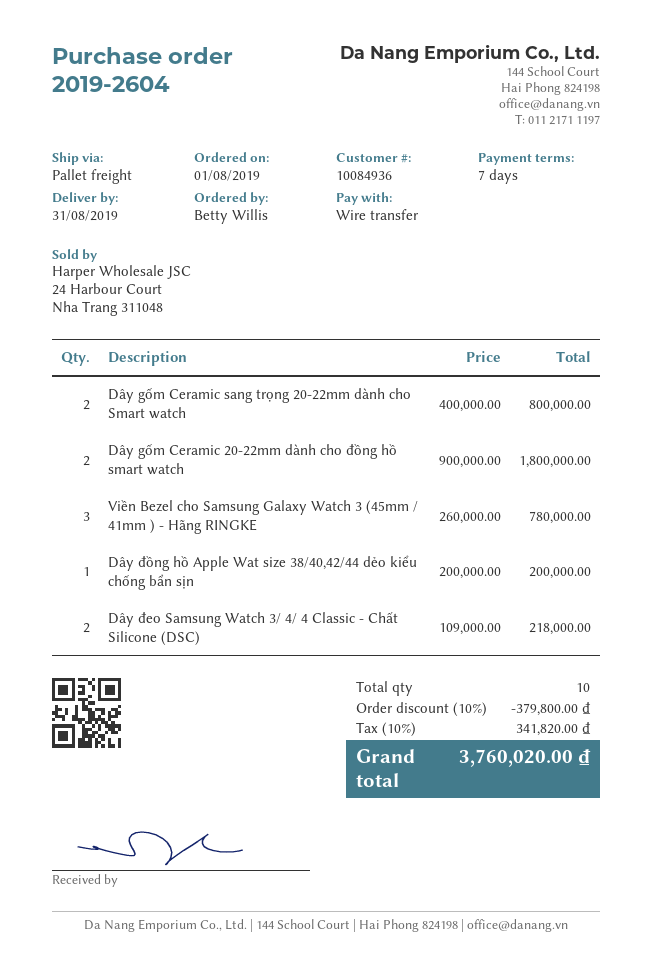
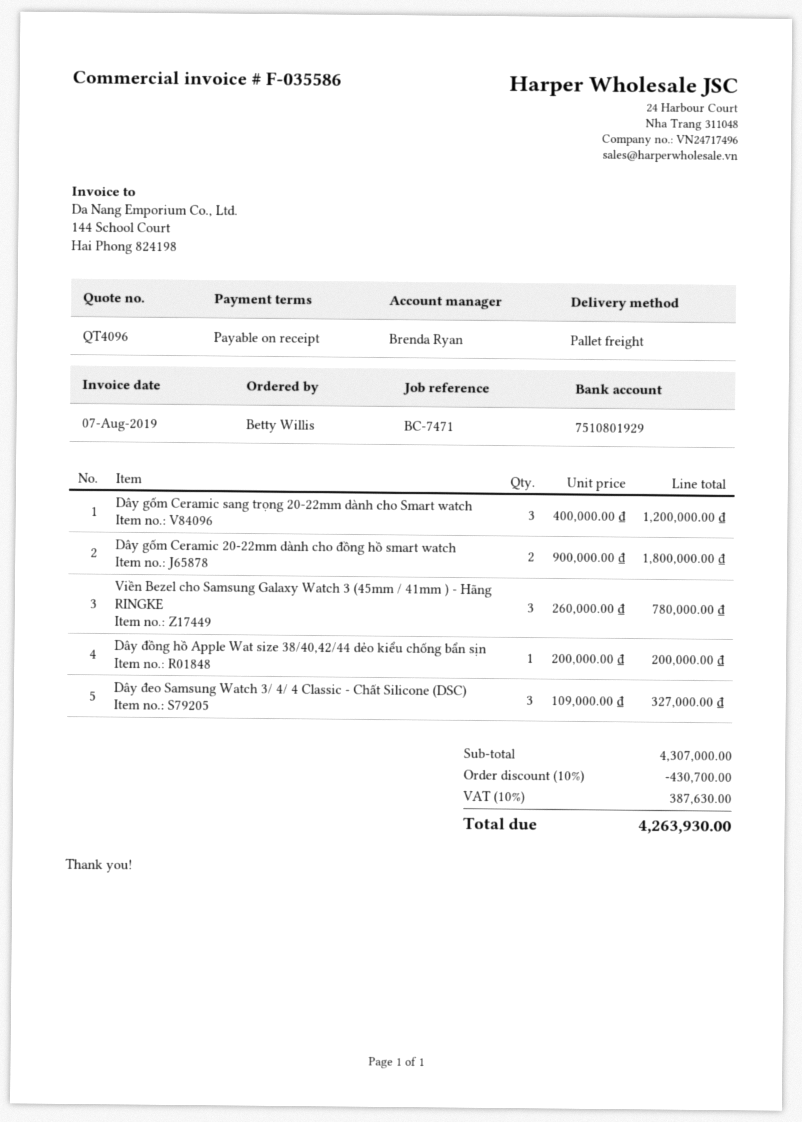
payment terms: 7 days -> on receipt
Dây gốm Ceramic sang trọng 20-22mm dành cho Smart watch: 2 x 400000.00 = 800000.00 -> 3 x 400000.00 = 1200000.00
Dây đeo Samsung Watch 3/ 4/ 4 Classic - Chất Silicone (DSC): 2 x 109000.00 = 218000.00 -> 3 x 109000.00 = 327000.00
discount: 10% = 379800.00 -> 10% = 430700.00
tax: 10% = 341820.00 -> 10% = 387630.00
total: 3760020.00 -> 4263930.00

